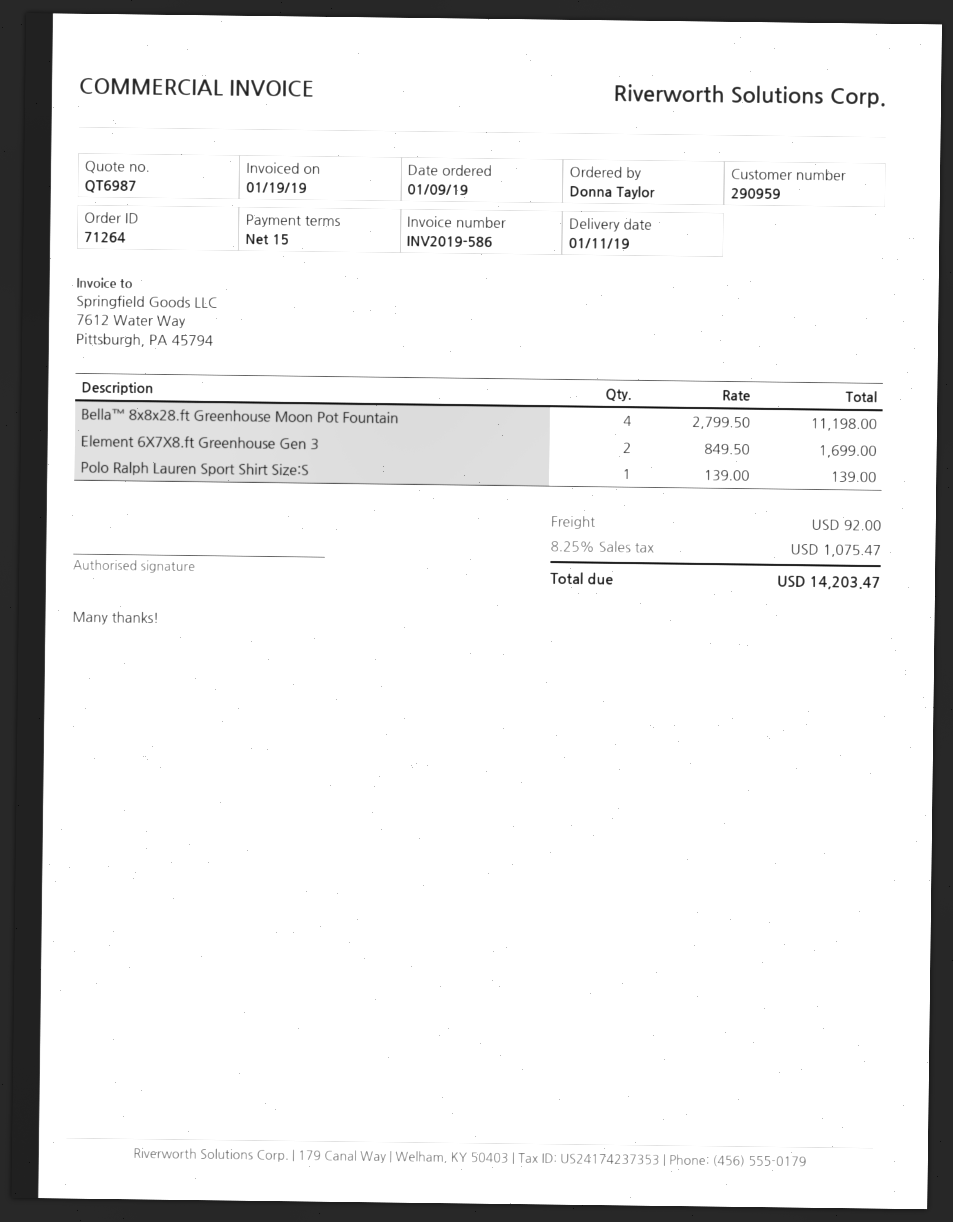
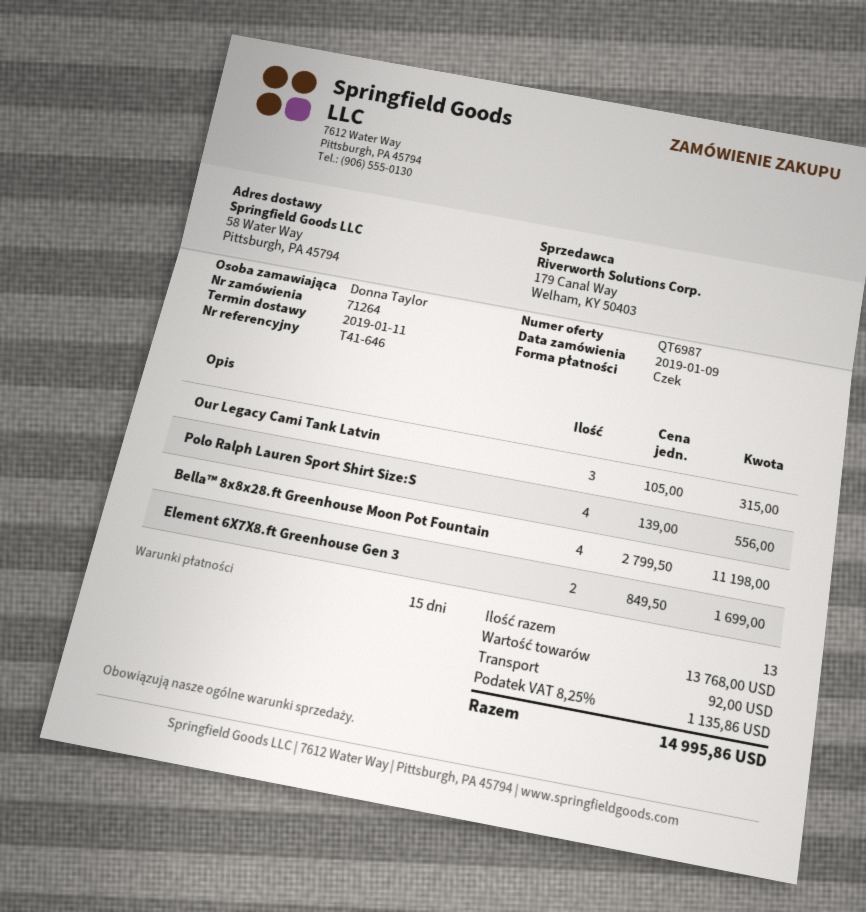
Polo Ralph Lauren Sport Shirt Size:S: 1 x 139.00 = 139.00 -> 4 x 139.00 = 556.00
Our Legacy Cami Tank Latvin: none -> 3 x 105.00 = 315.00
tax: 8.25% = 1075.47 -> 8.25% = 1135.86
total: 14203.47 -> 14995.86

